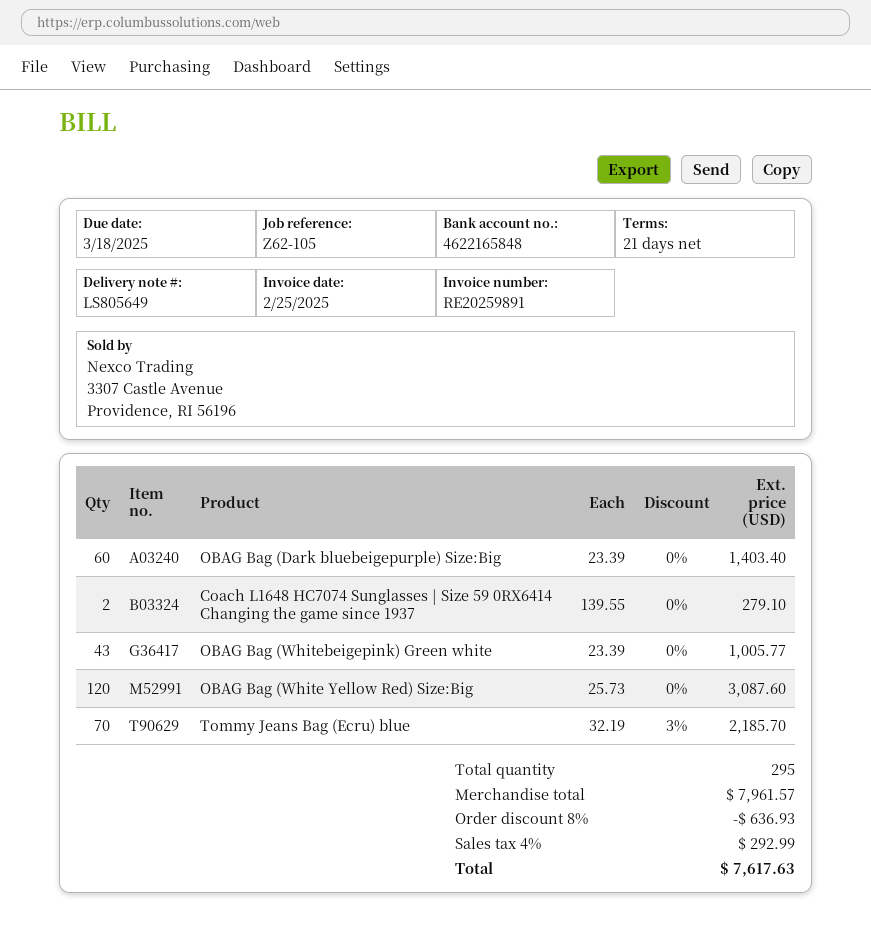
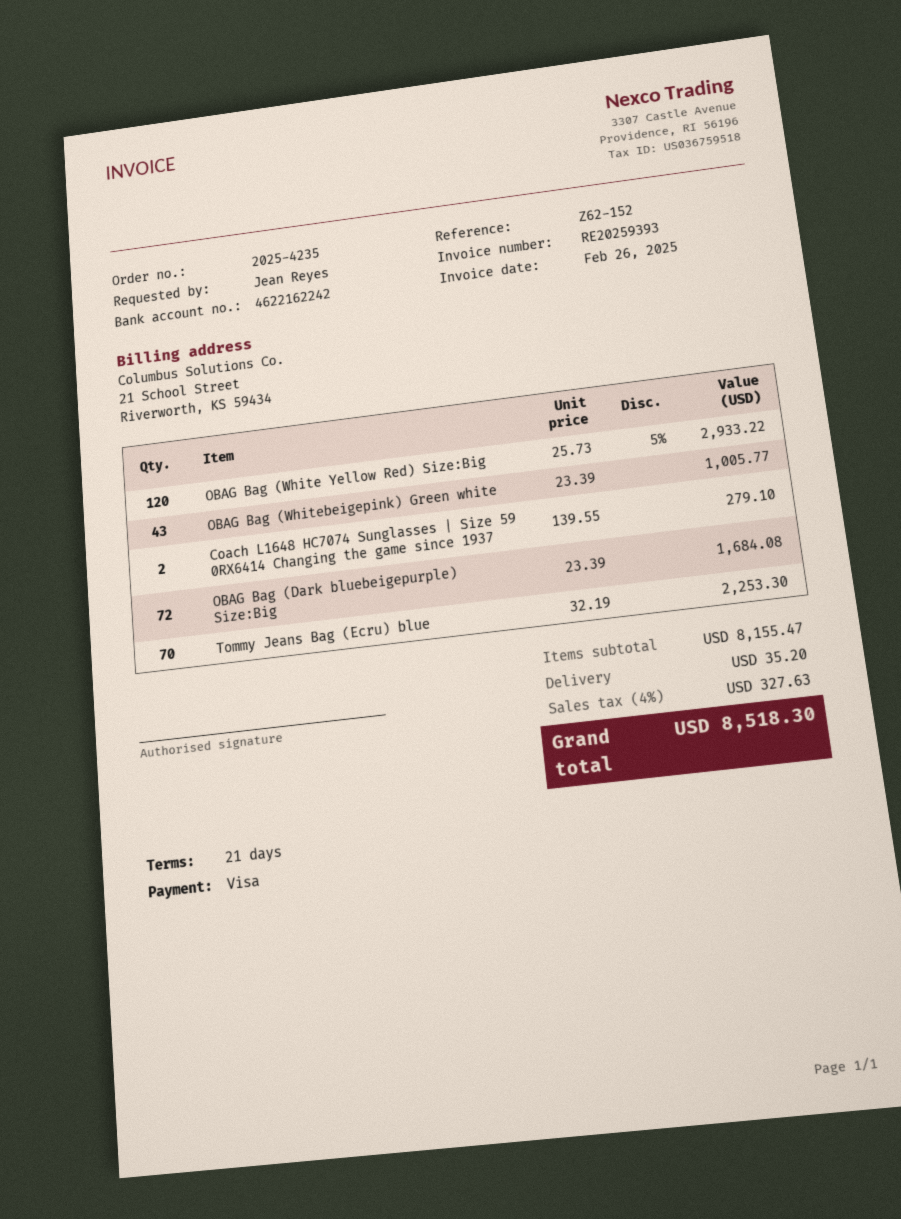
invoice number: RE20259891 -> RE20259393
invoice date: 2025-02-25 -> 2025-02-26
reference: Z62-105 -> Z62-152
bank account: 4622165848 -> 4622162242
OBAG Bag (Dark bluebeigepurple) Size:Big: 60 x 23.39 = 1403.40 -> 72 x 23.39 = 1684.08
OBAG Bag (White Yellow Red) Size:Big: 120 x 25.73 = 3087.60 -> 120 x 25.73 - 5% = 2933.22
Tommy Jeans Bag (Ecru) blue: 70 x 32.19 - 3% = 2185.70 -> 70 x 32.19 = 2253.30
subtotal: 7961.57 -> 8155.47
discount: 8% = 636.93 -> none
shipping: none -> 35.20
tax: 4% = 292.99 -> 4% = 327.63
total: 7617.63 -> 8518.30

